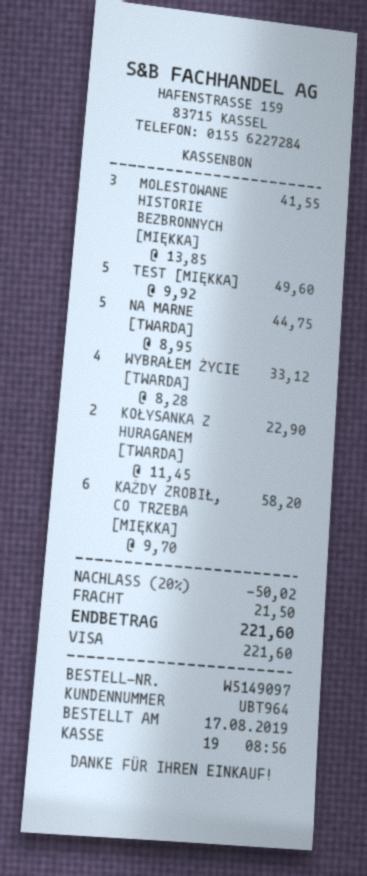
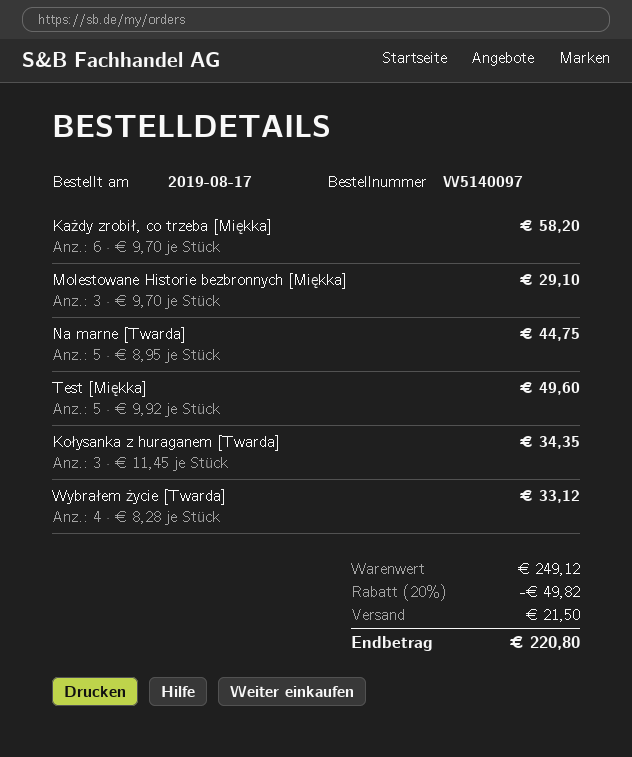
order number: W5149097 -> W5140097
MOLESTOWANE HISTORIE BEZBRONNYCH [MIĘKKA]: 3 x 13.85 = 41.55 -> 3 x 9.70 = 29.10
KOŁYSANKA Z HURAGANEM [TWARDA]: 2 x 11.45 = 22.90 -> 3 x 11.45 = 34.35
discount: 20% = 50.02 -> 20% = 49.82
total: 221.60 -> 220.80

